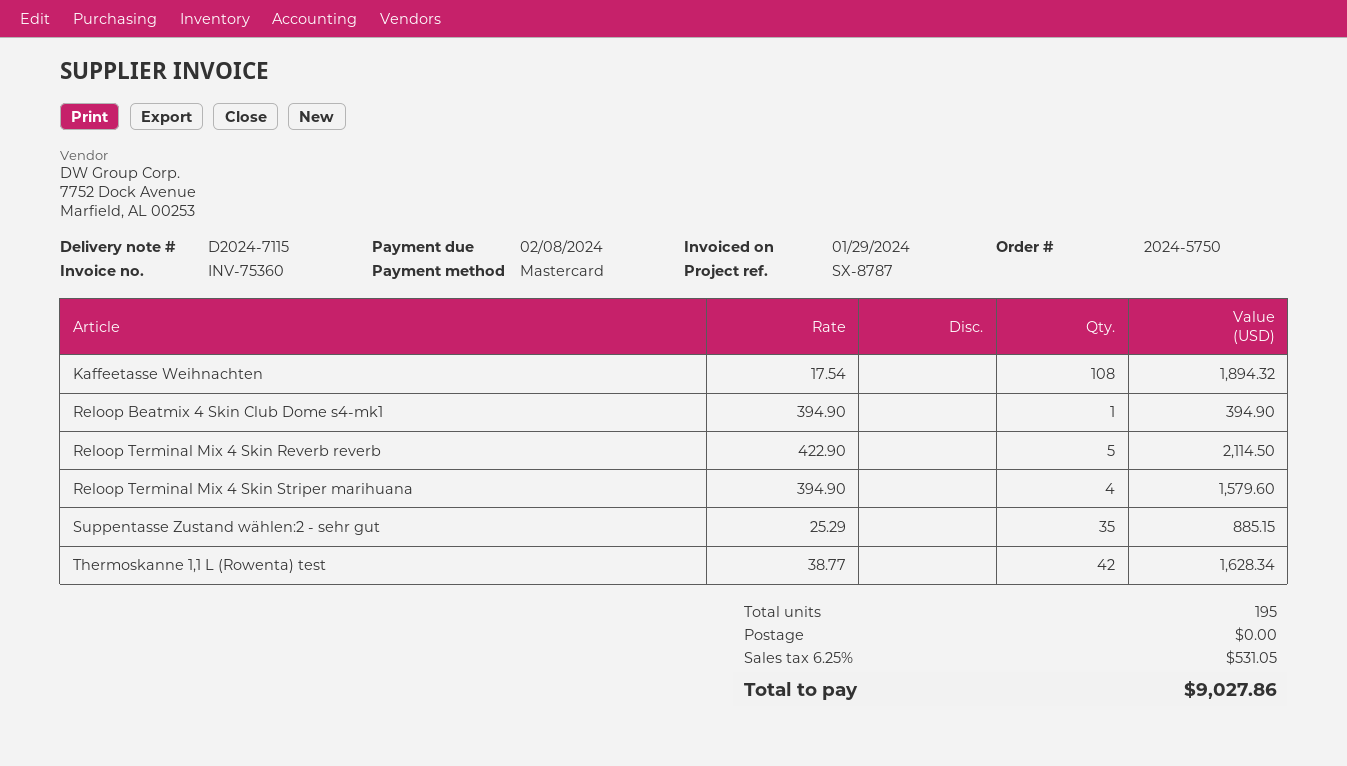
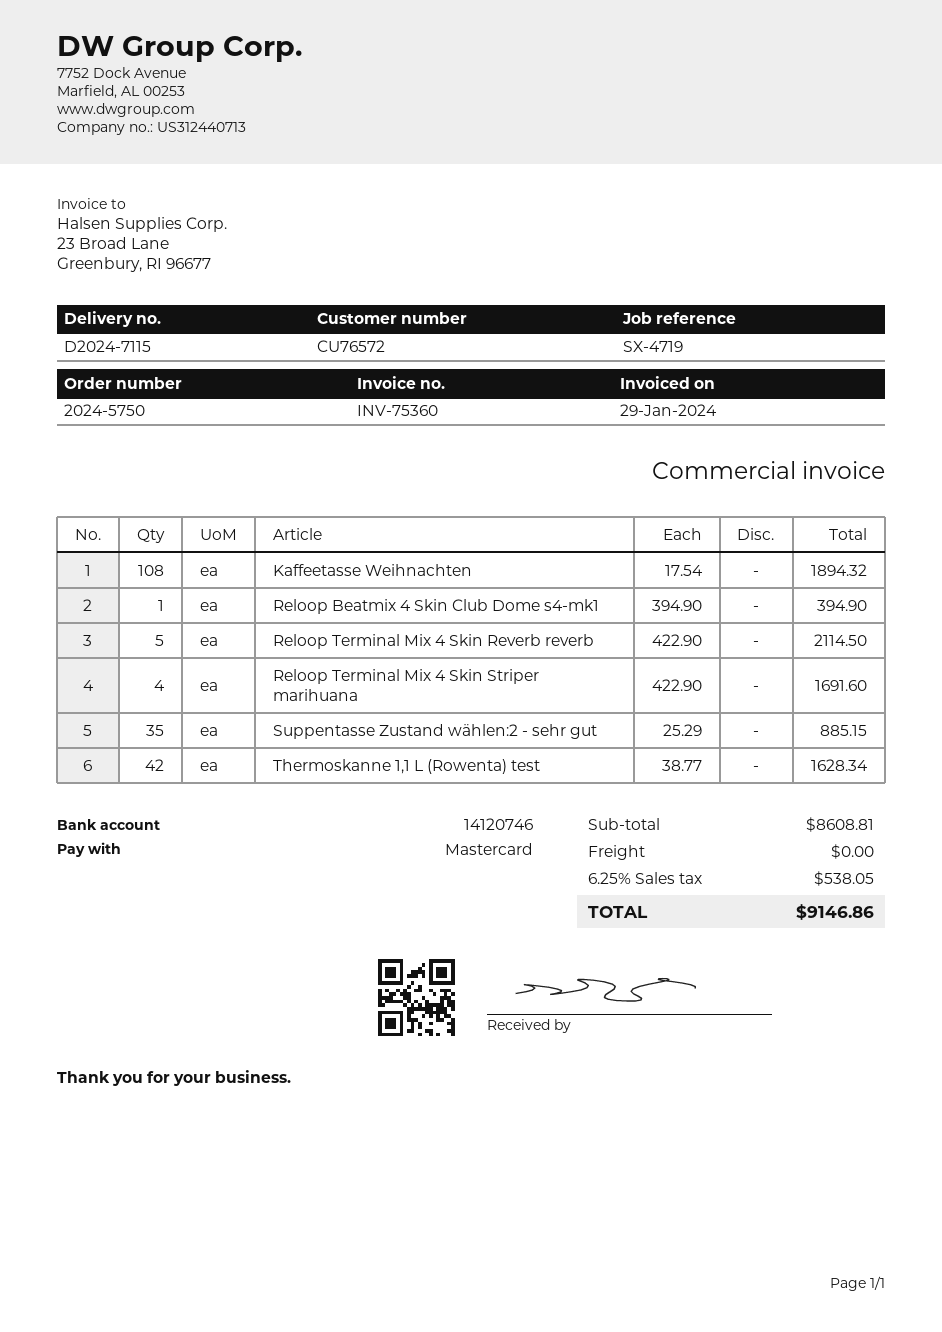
reference: SX-8787 -> SX-4719
Reloop Terminal Mix 4 Skin Striper marihuana: 4 x 394.90 = 1579.60 -> 4 x 422.90 = 1691.60
tax: 6.25% = 531.05 -> 6.25% = 538.05
total: 9027.86 -> 9146.86

